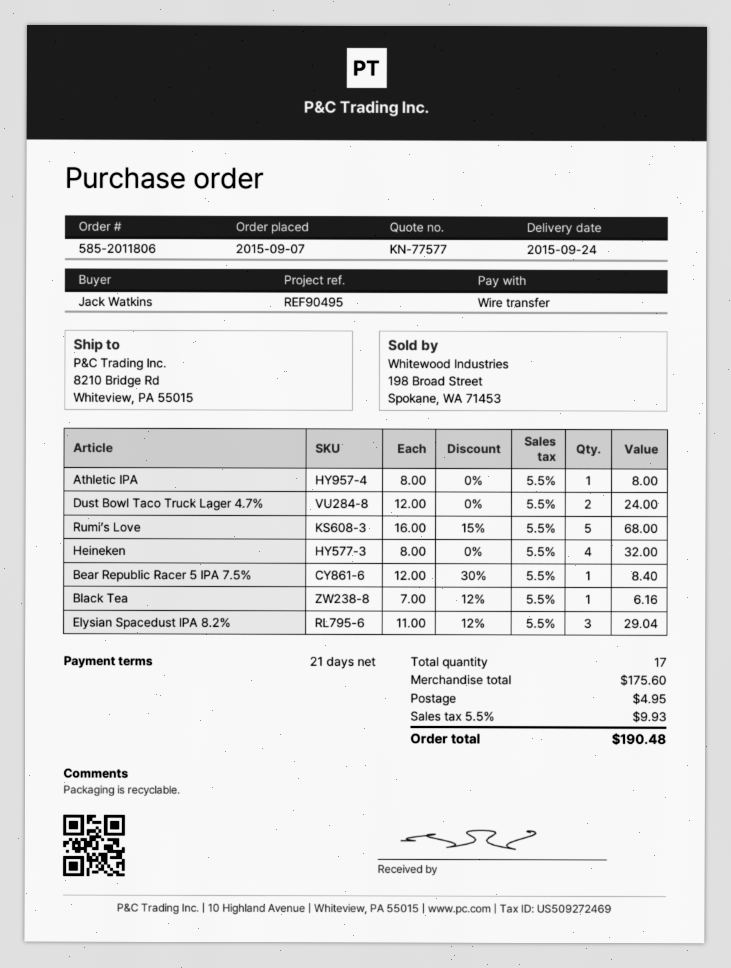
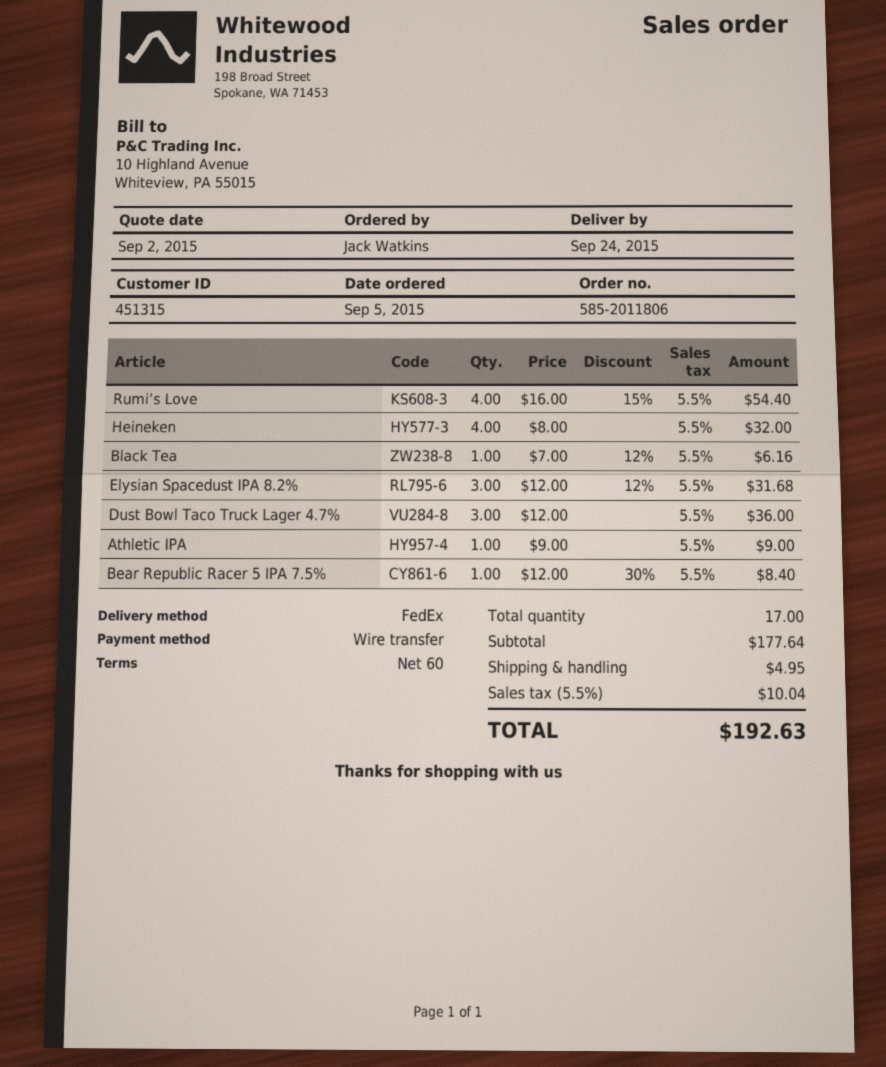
order date: 2015-09-07 -> 2015-09-05
payment terms: 21 days -> 60 days
Athletic IPA: 1 x 8.00 = 8.00 -> 1 x 9.00 = 9.00
Dust Bowl Taco Truck Lager 4.7%: 2 x 12.00 = 24.00 -> 3 x 12.00 = 36.00
Rumi’s Love: 5 x 16.00 - 15% = 68.00 -> 4 x 16.00 - 15% = 54.40
Elysian Spacedust IPA 8.2%: 3 x 11.00 - 12% = 29.04 -> 3 x 12.00 - 12% = 31.68
subtotal: 175.60 -> 177.64
tax: 5.5% = 9.93 -> 5.5% = 10.04
total: 190.48 -> 192.63

